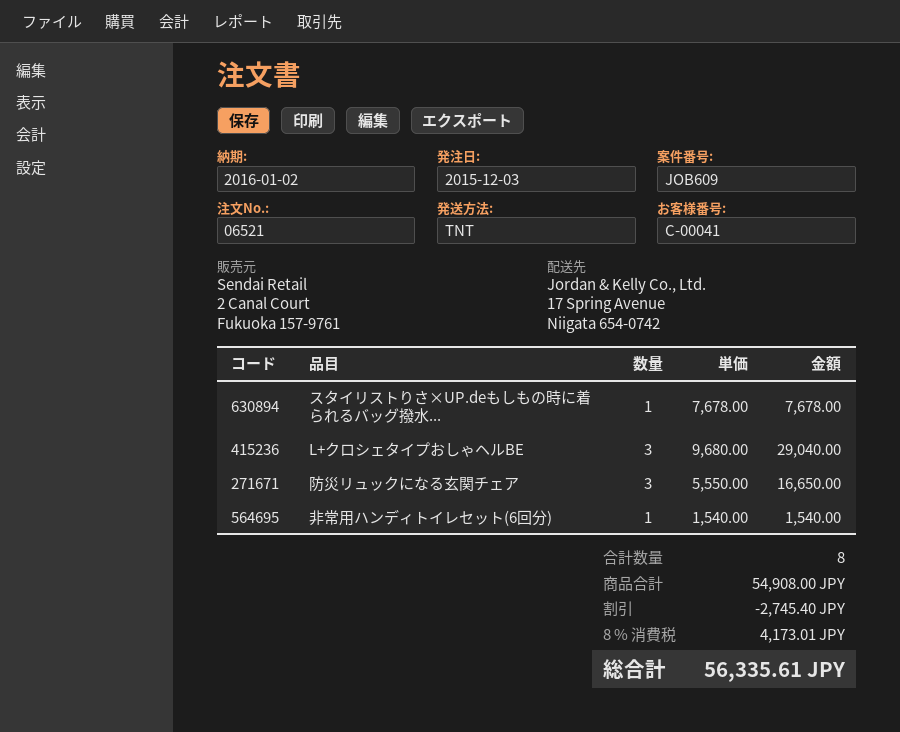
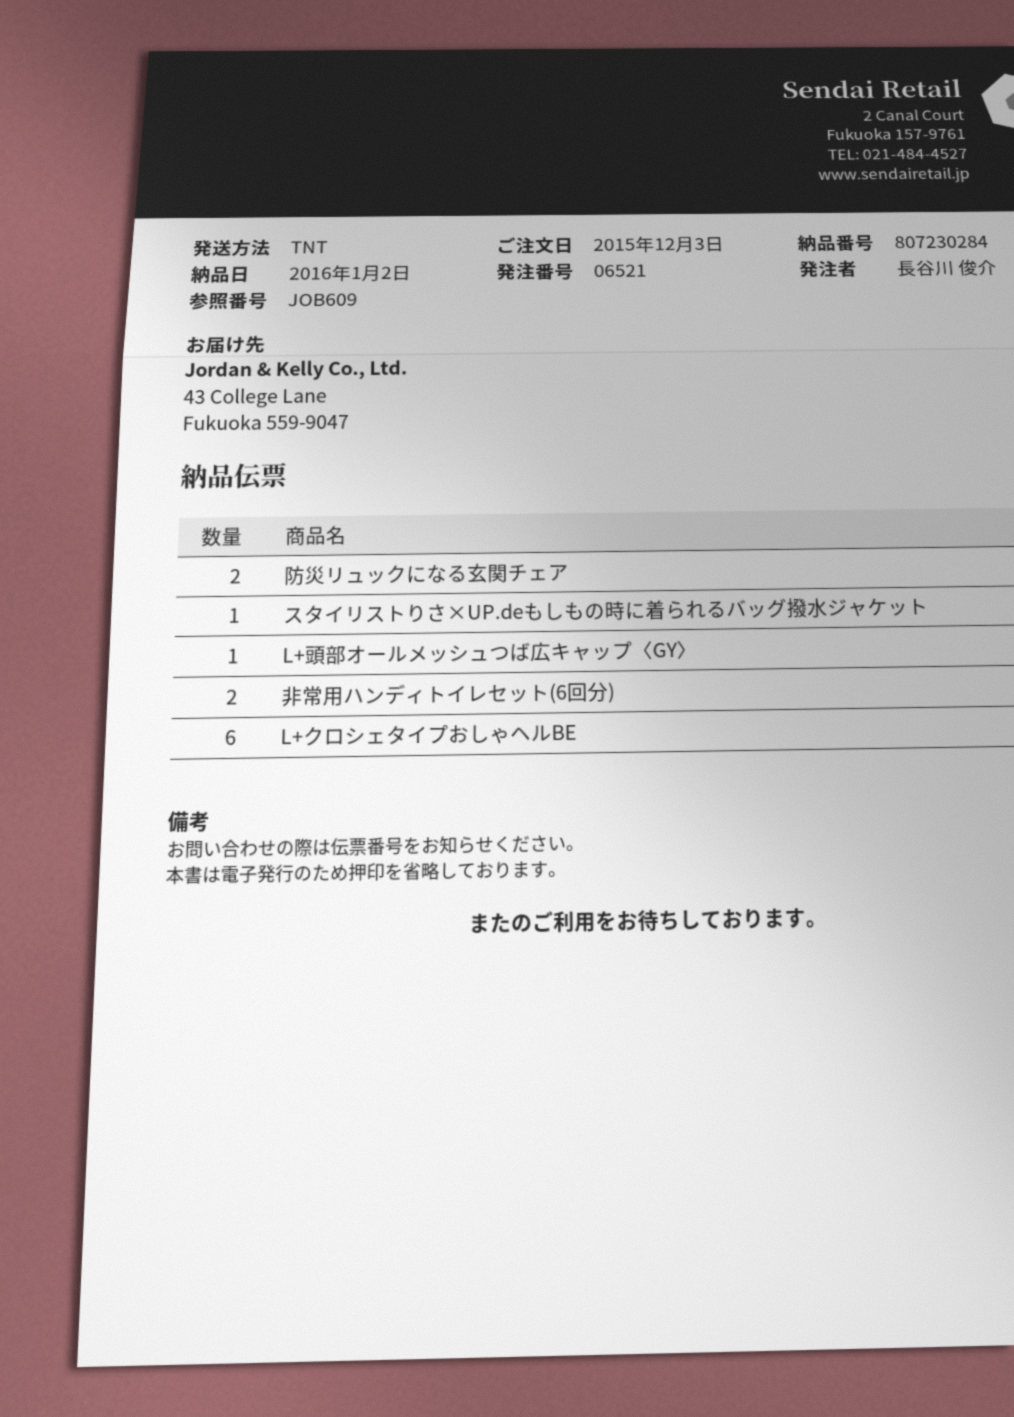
ship to: 17 Spring Avenue, Niigata 654-0742 -> 43 College Lane, Fukuoka 559-9047
L+クロシェタイプおしゃヘルBE: 3 -> 6
防災リュックになる玄関チェア: 3 -> 2
非常用ハンディトイレセット(6回分): 1 -> 2
L+頭部オールメッシュつば広キャップ〈GY〉: none -> 1

